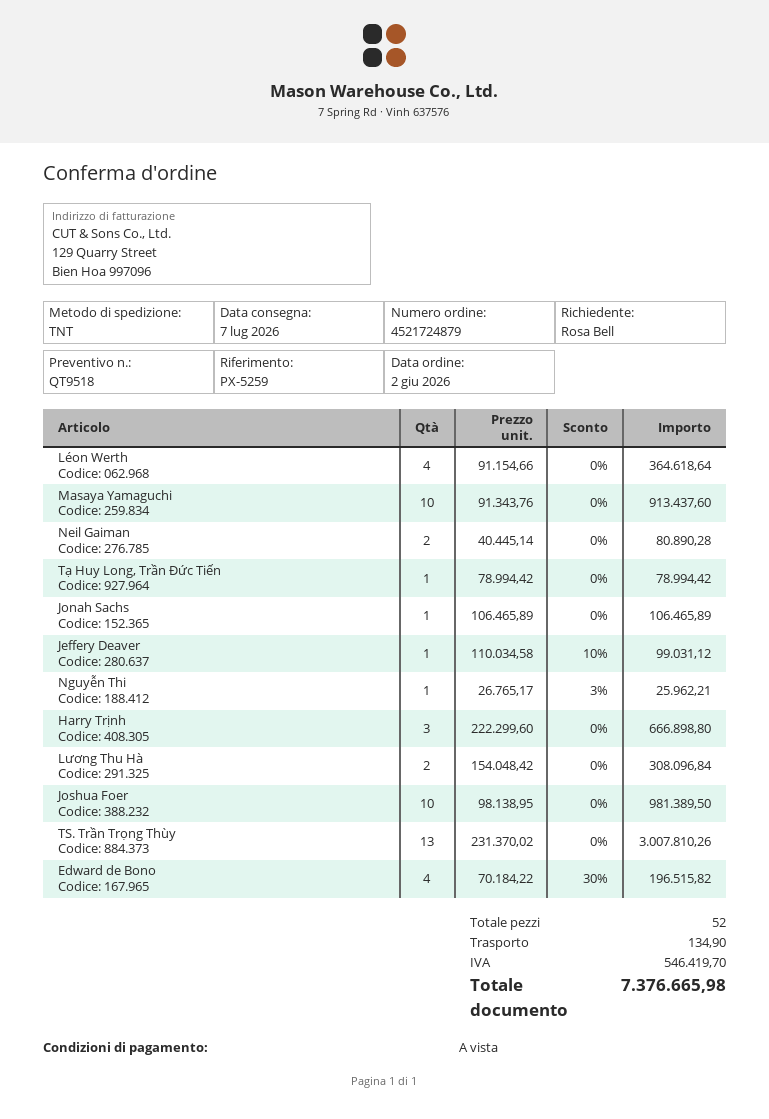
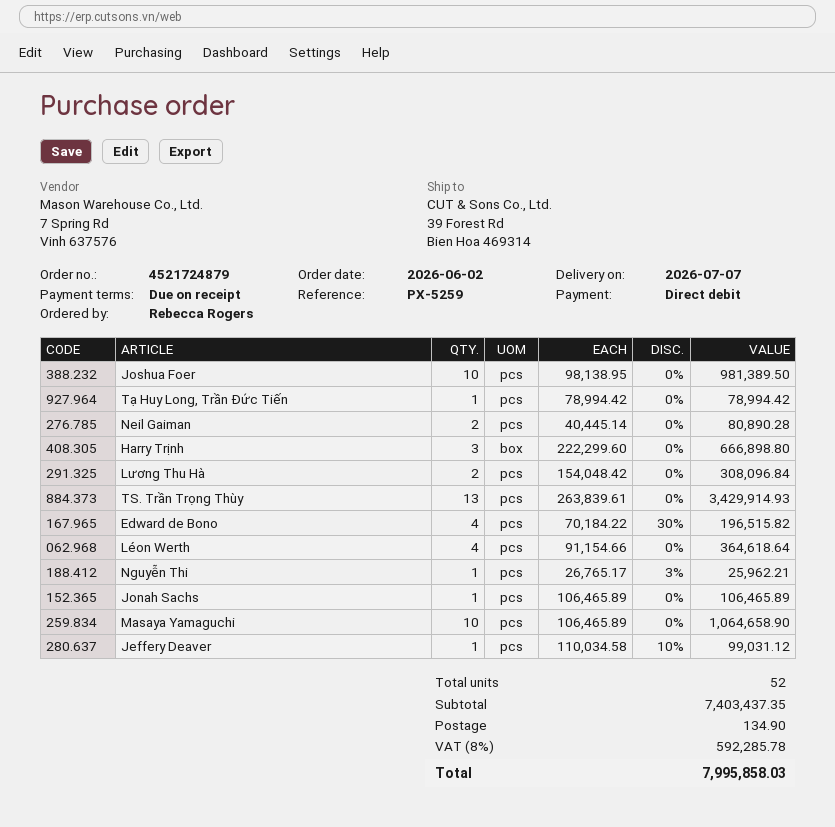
ordered by: Rosa Bell -> Rebecca Rogers
Masaya Yamaguchi: 10 x 91343.76 = 913437.60 -> 10 x 106465.89 = 1064658.90
TS. Trần Trọng Thùy: 13 x 231370.02 = 3007810.26 -> 13 x 263839.61 = 3429914.93
tax: 546419.70 -> 592285.78
total: 7376665.98 -> 7995858.03

